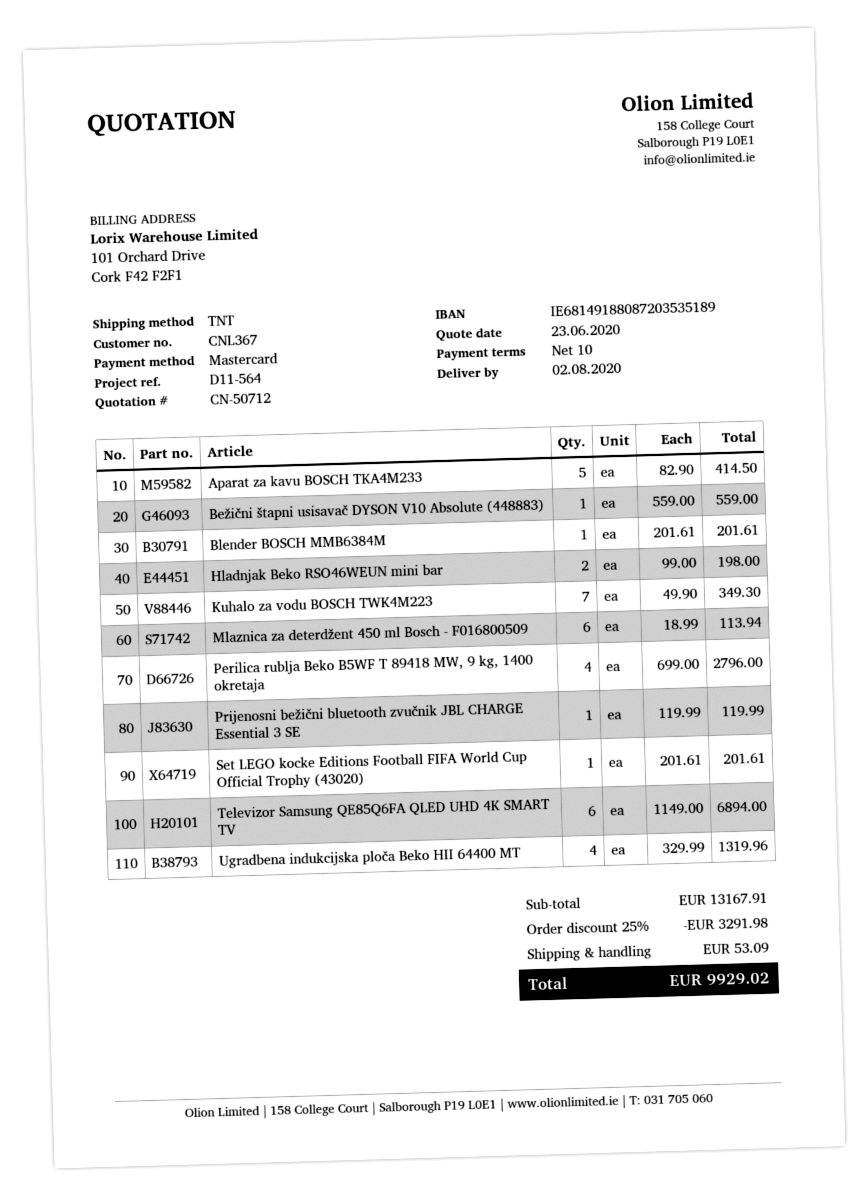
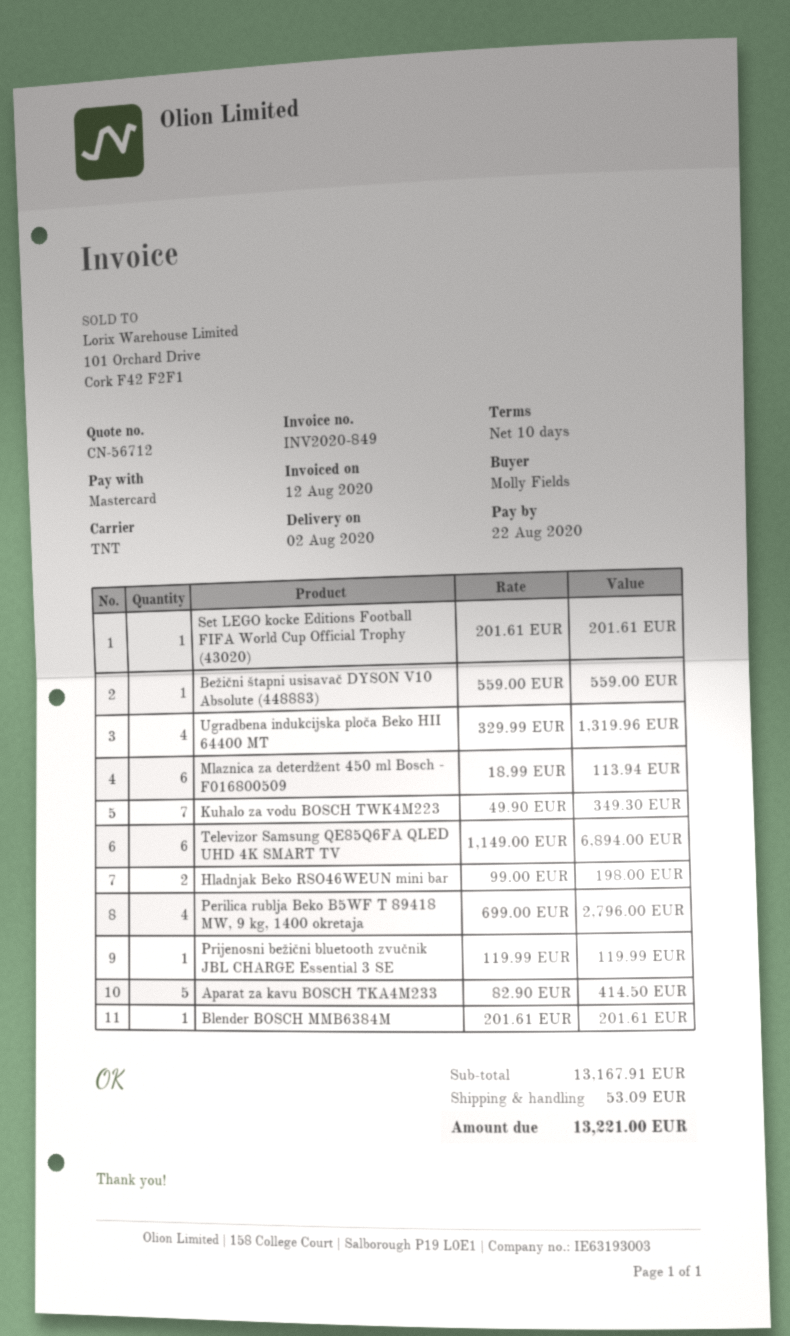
quote number: CN-50712 -> CN-56712
discount: 25% = 3291.98 -> none
total: 9929.02 -> 13221.00

